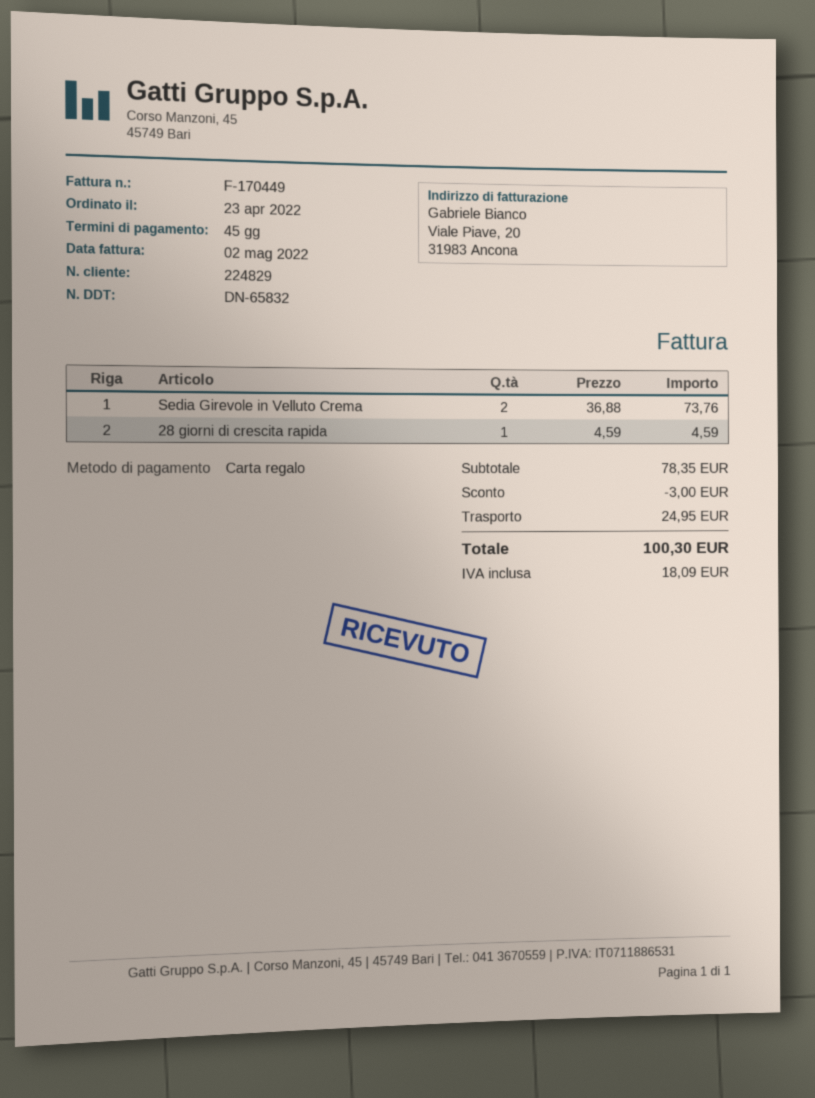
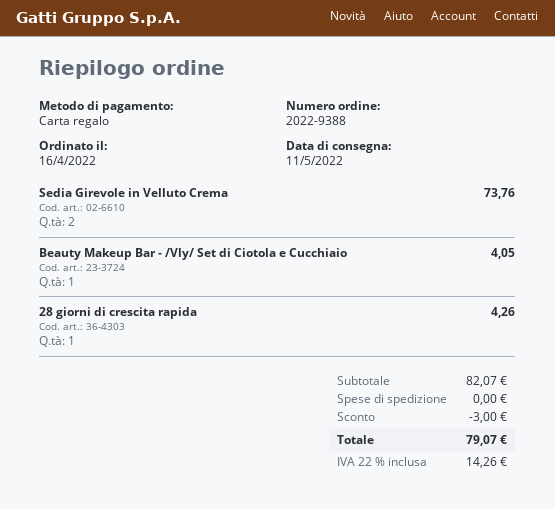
order date: 2022-04-23 -> 2022-04-16
28 giorni di crescita rapida: 1 for 4.59 -> 1 for 4.26
Beauty Makeup Bar - /Vly/ Set di Ciotola e Cucchiaio: none -> 1 for 4.05
subtotal: 78.35 -> 82.07
shipping: 24.95 -> 0.00
tax: 18.09 -> 14.26
total: 100.30 -> 79.07

